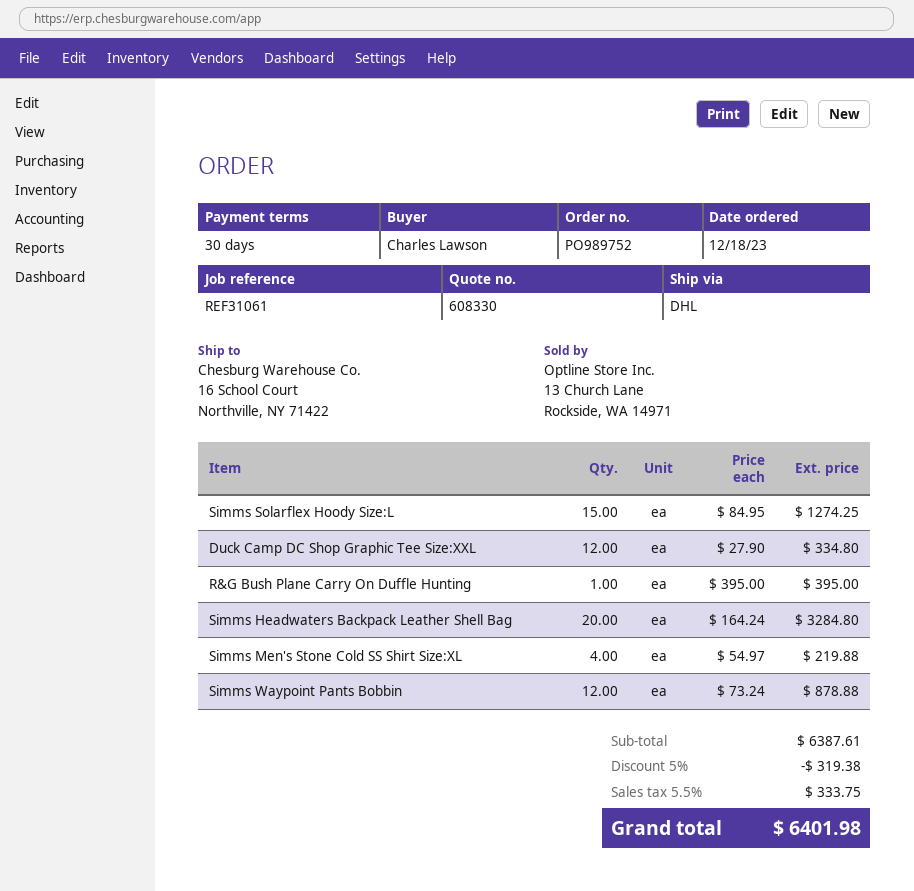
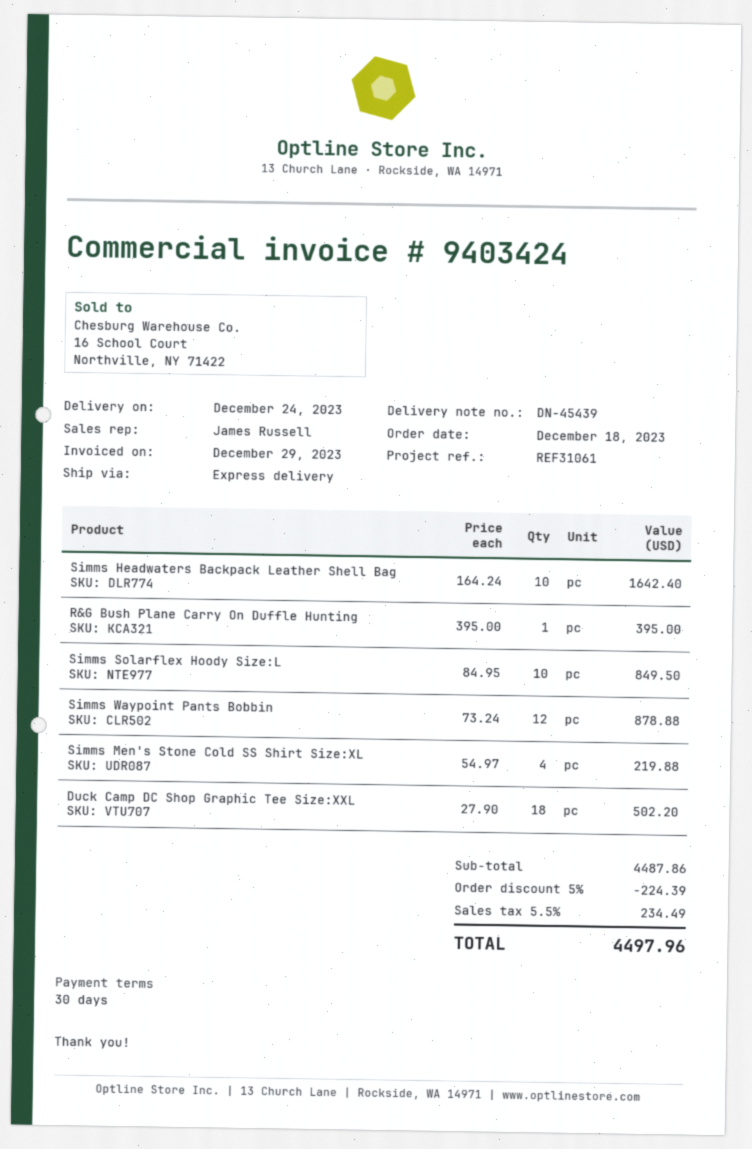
shipping method: DHL -> express
Simms Solarflex Hoody Size:L: 15 x 84.95 = 1274.25 -> 10 x 84.95 = 849.50
Duck Camp DC Shop Graphic Tee Size:XXL: 12 x 27.90 = 334.80 -> 18 x 27.90 = 502.20
Simms Headwaters Backpack Leather Shell Bag: 20 x 164.24 = 3284.80 -> 10 x 164.24 = 1642.40
subtotal: 6387.61 -> 4487.86
discount: 5% = 319.38 -> 5% = 224.39
tax: 5.5% = 333.75 -> 5.5% = 234.49
total: 6401.98 -> 4497.96

